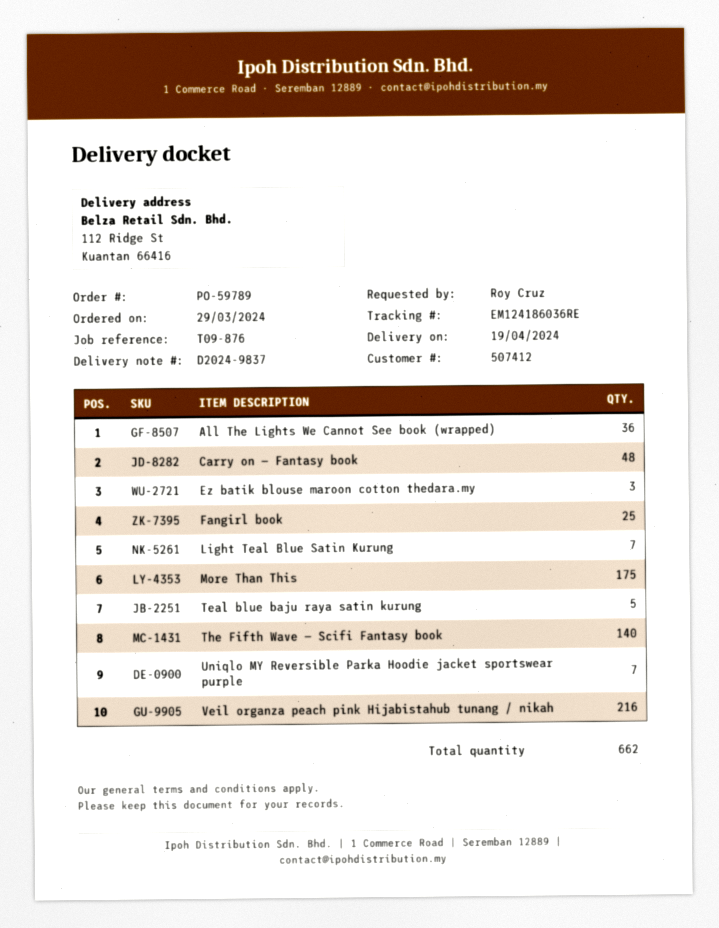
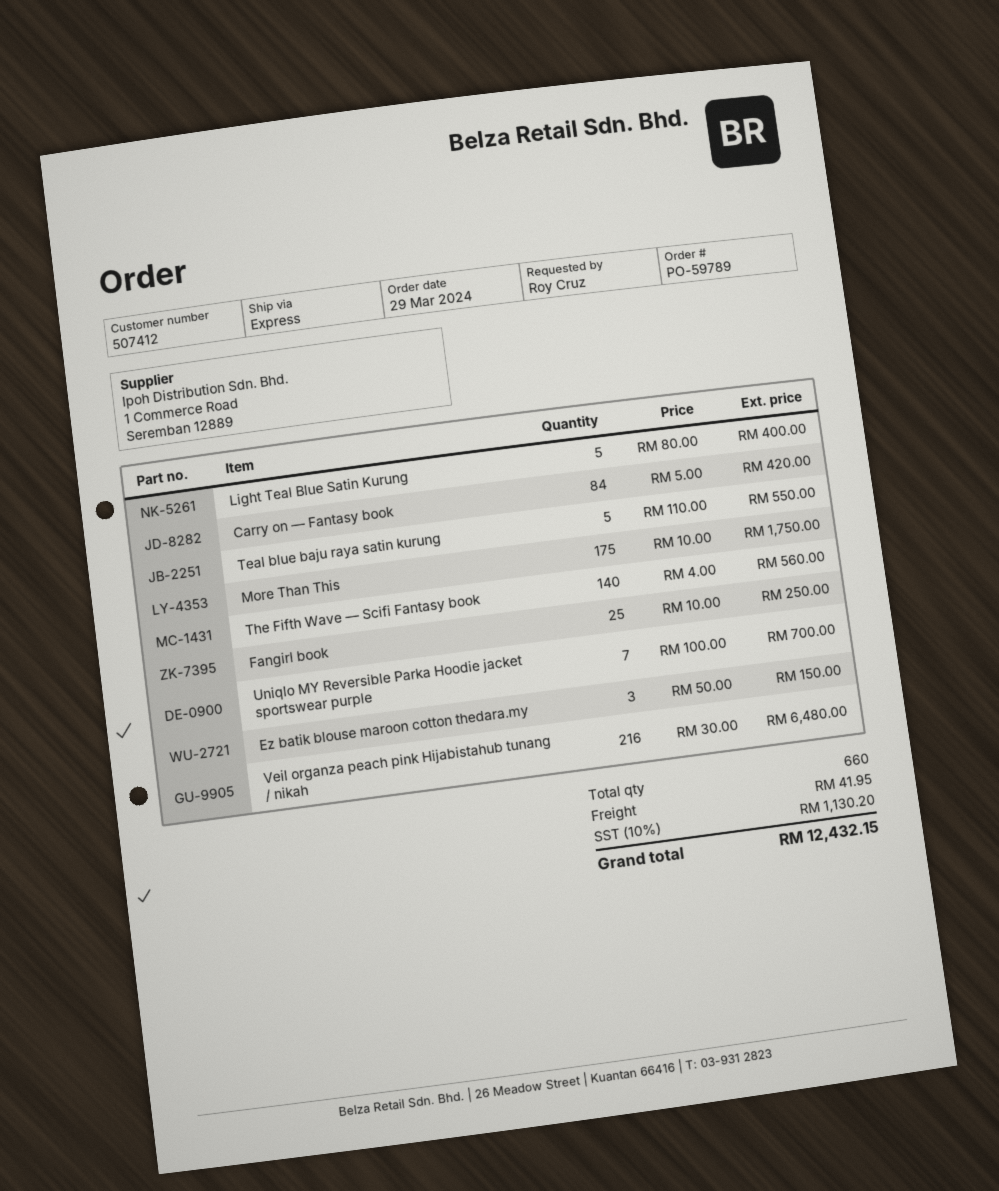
All The Lights We Cannot See book (wrapped): 36 -> none
Carry on — Fantasy book: 48 -> 84
Light Teal Blue Satin Kurung: 7 -> 5
total quantity: 662 -> 660

